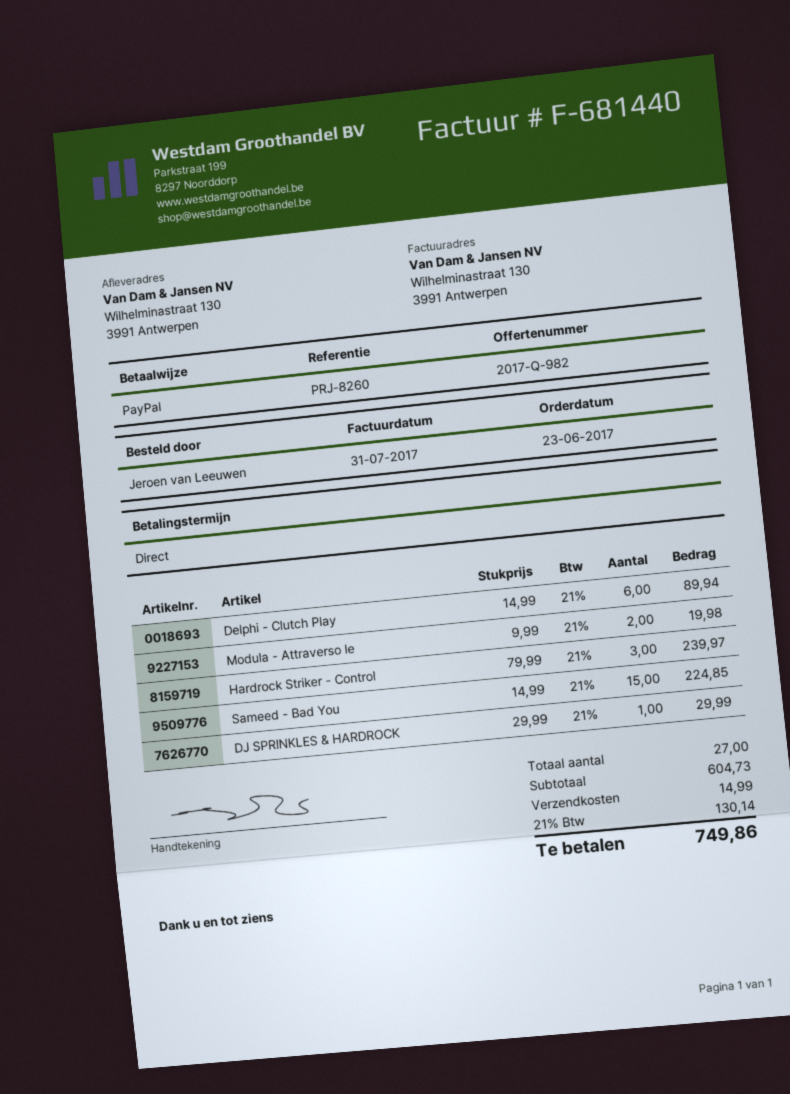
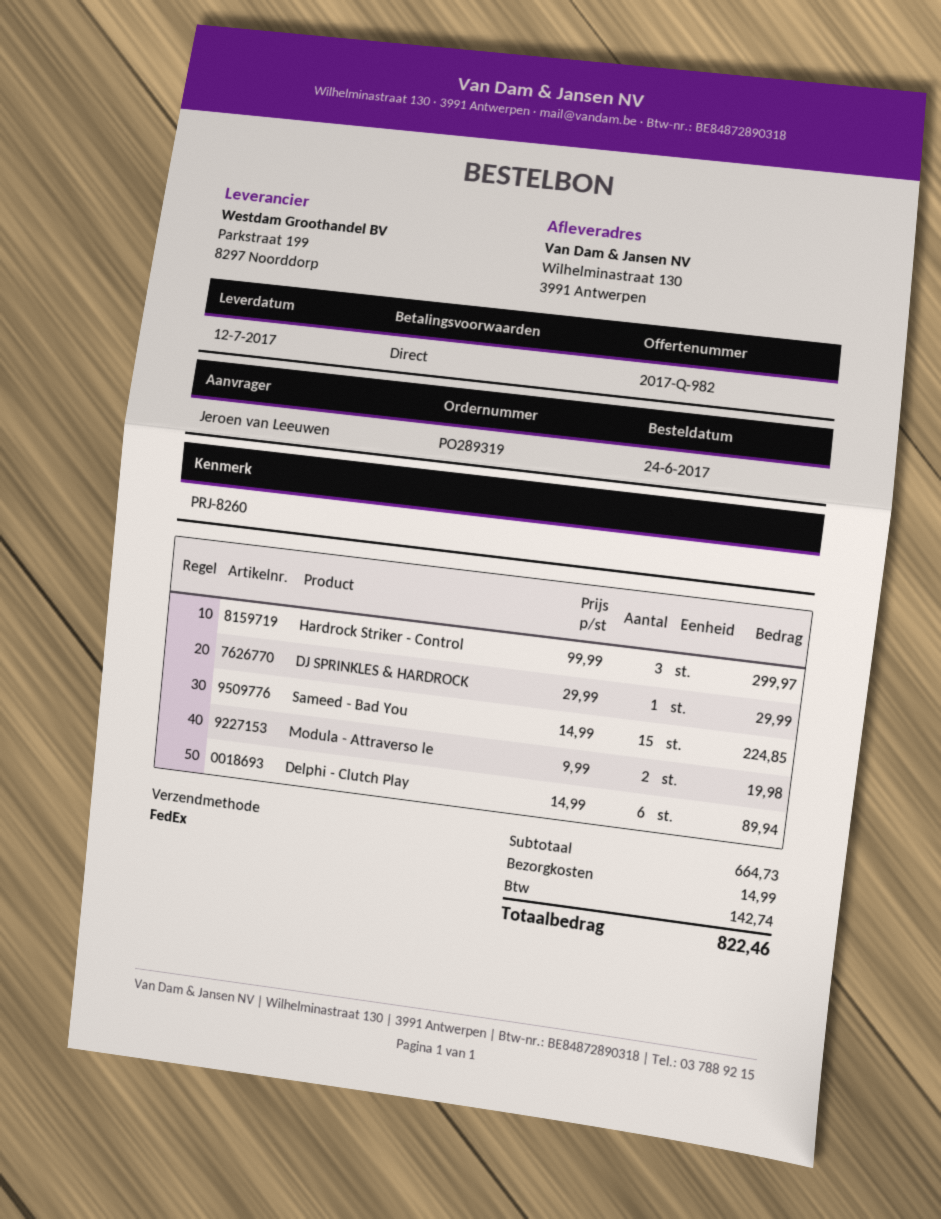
order date: 2017-06-23 -> 2017-06-24
Hardrock Striker - Control: 3 x 79.99 = 239.97 -> 3 x 99.99 = 299.97
subtotal: 604.73 -> 664.73
tax: 130.14 -> 142.74
total: 749.86 -> 822.46

